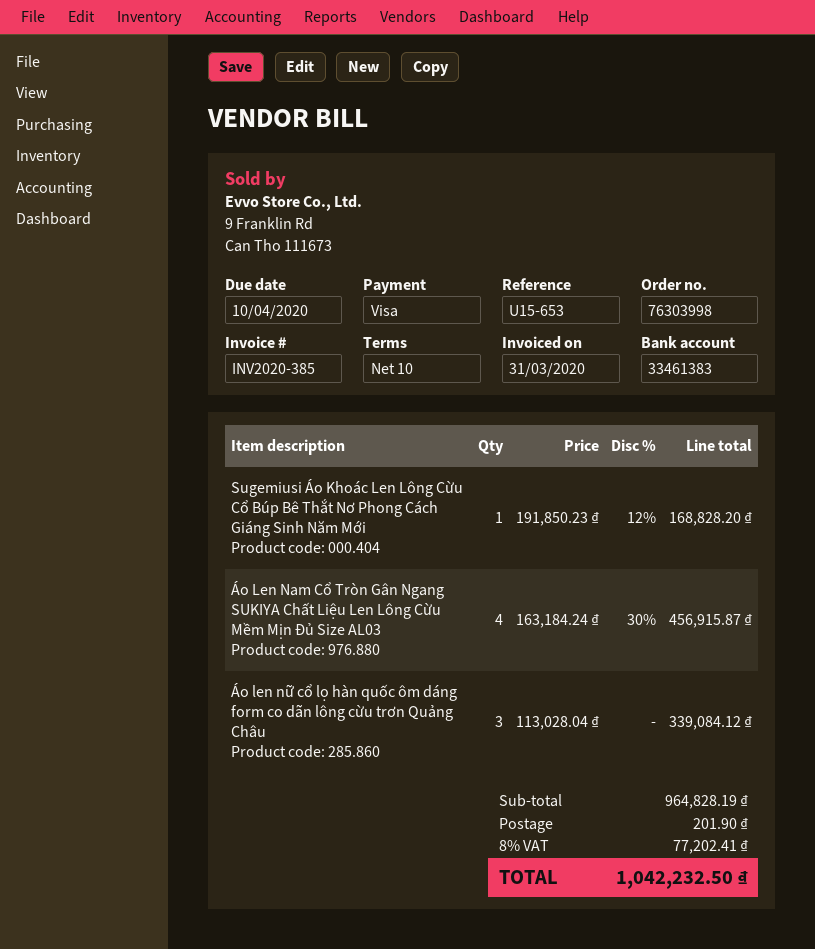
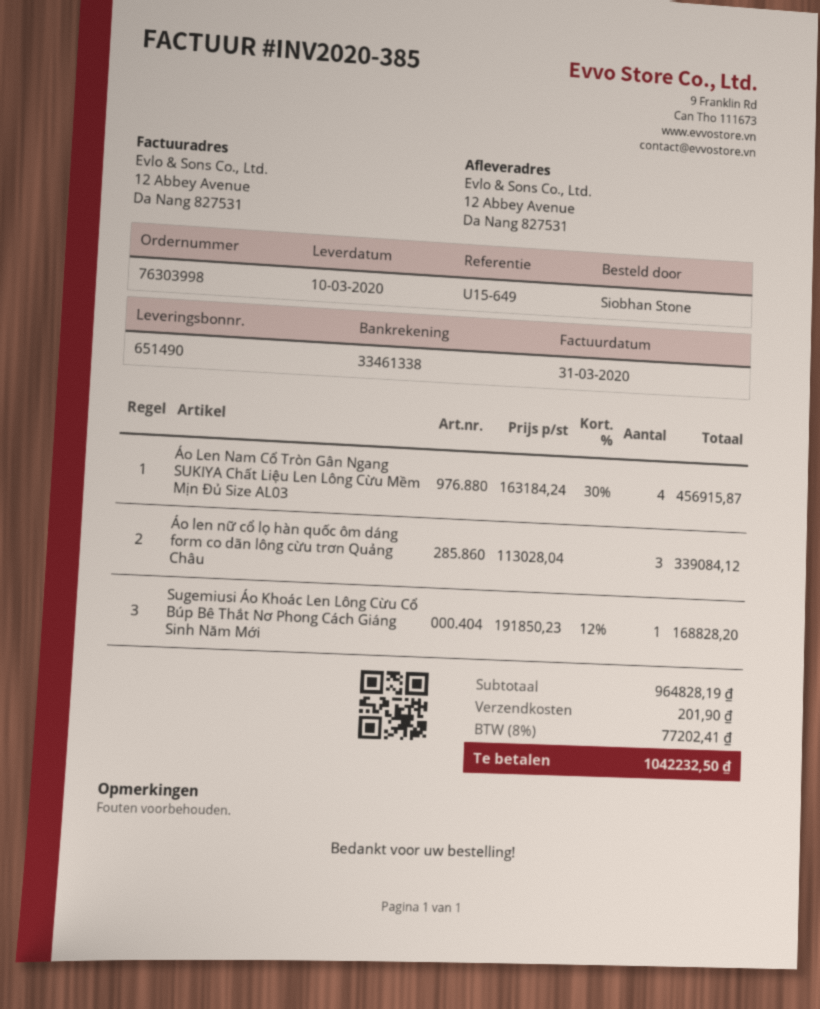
reference: U15-653 -> U15-649
bank account: 33461383 -> 33461338

